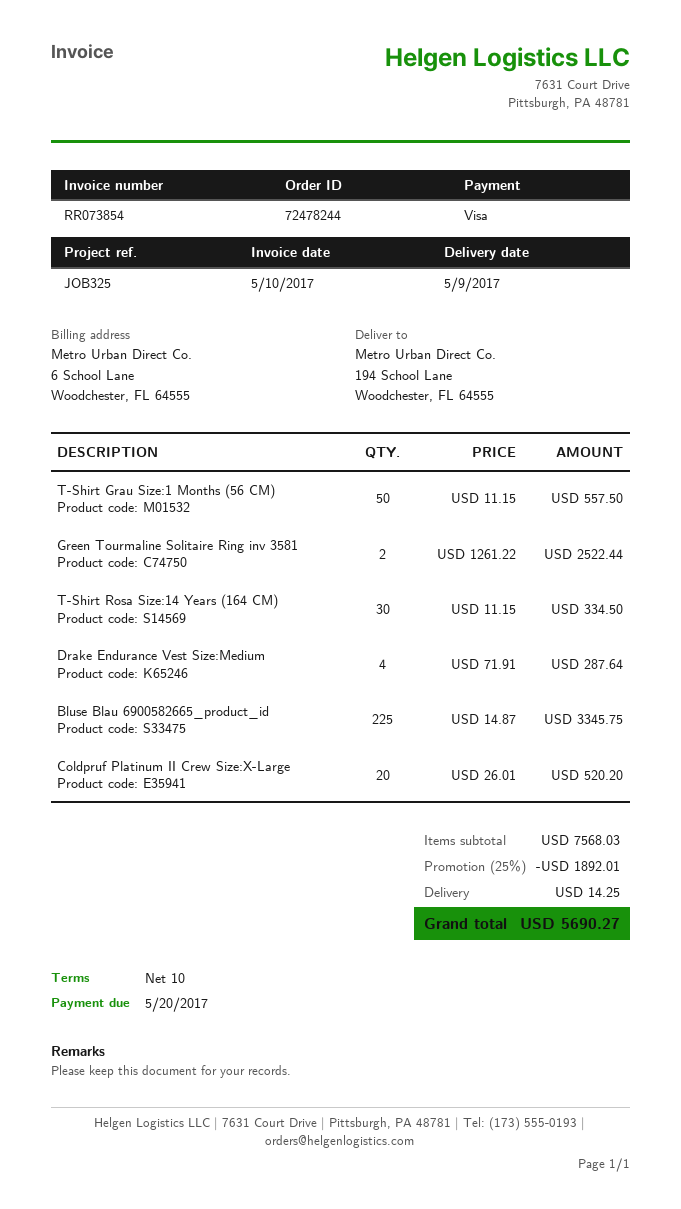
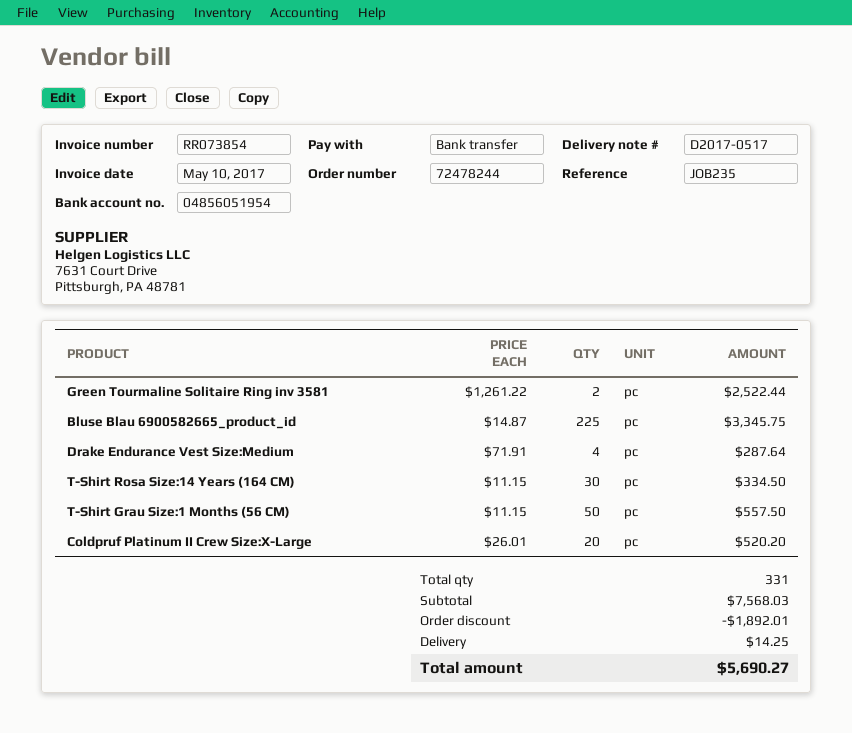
reference: JOB325 -> JOB235
payment method: Visa -> bank transfer

